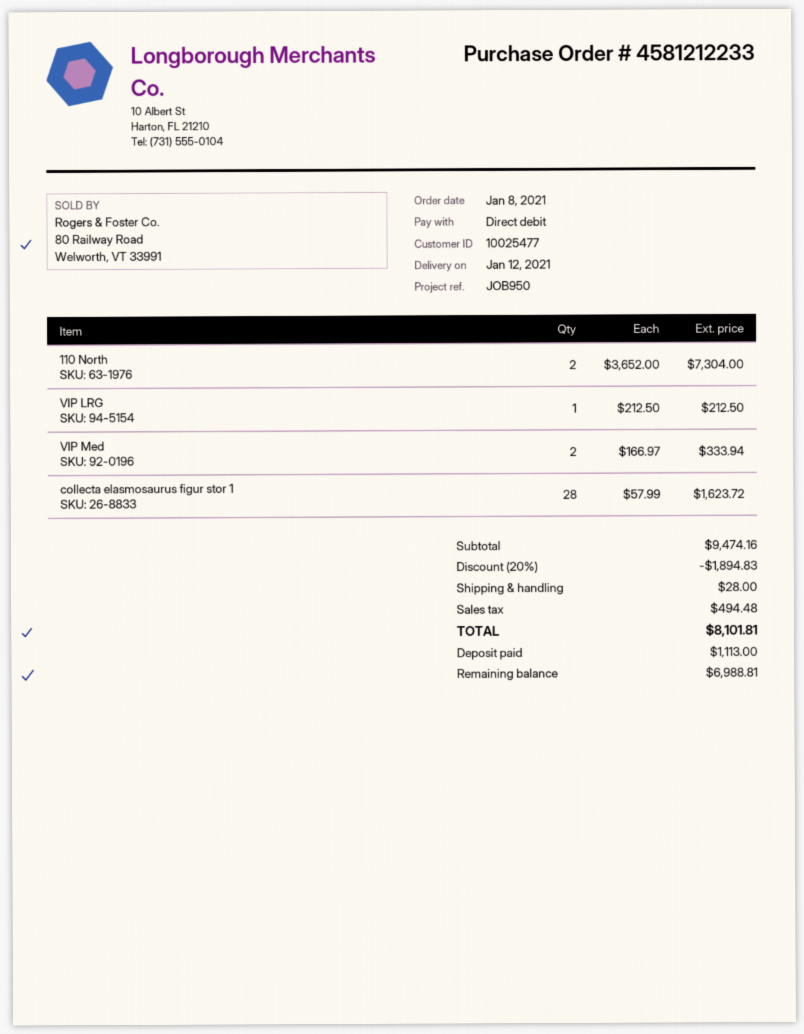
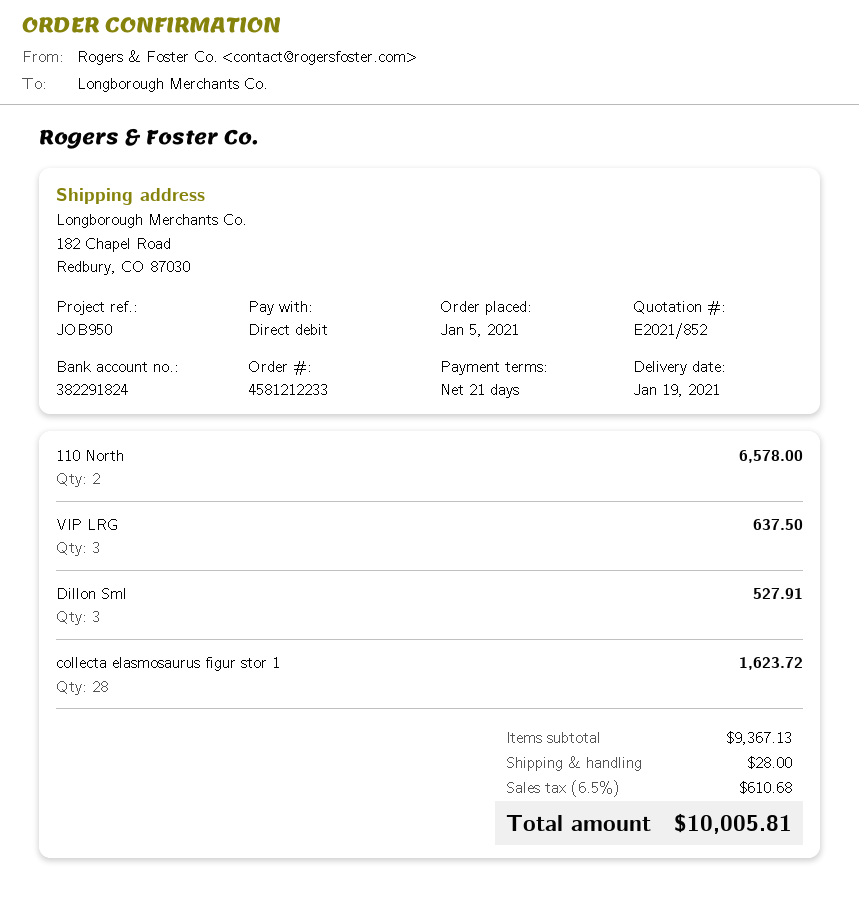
order date: 2021-01-08 -> 2021-01-05
delivery date: 2021-01-12 -> 2021-01-19
110 North: 2 for 7304.00 -> 2 for 6578.00
VIP LRG: 1 for 212.50 -> 3 for 637.50
VIP Med: 2 for 333.94 -> none
Dillon Sml: none -> 3 for 527.91
subtotal: 9474.16 -> 9367.13
discount: 20% = 1894.83 -> none
tax: 494.48 -> 610.68
total: 8101.81 -> 10005.81

